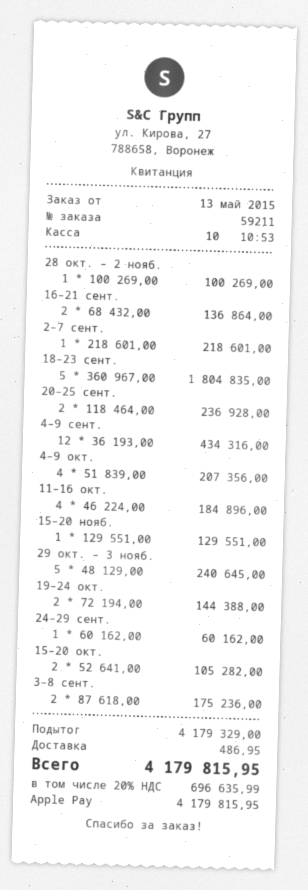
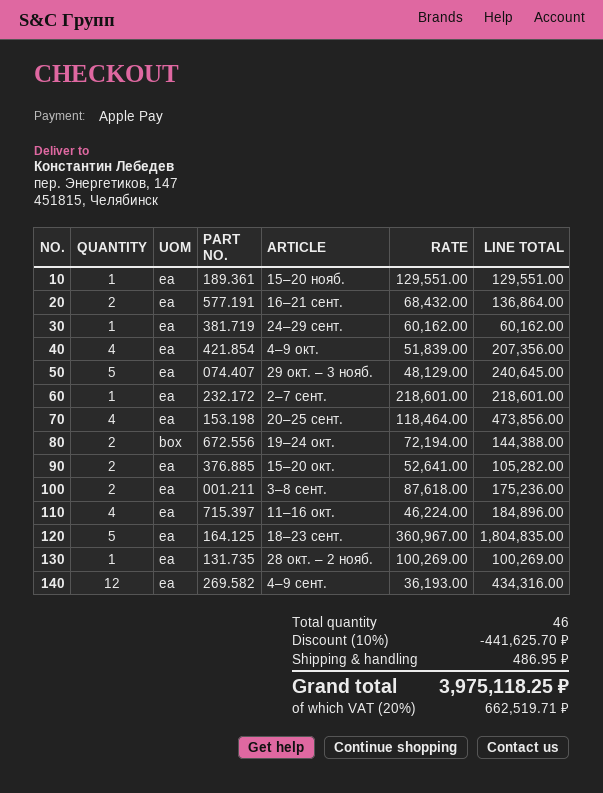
20–25 сент.: 2 x 118464.00 = 236928.00 -> 4 x 118464.00 = 473856.00
discount: none -> 10% = 441625.70
tax: 20% = 696635.99 -> 20% = 662519.71
total: 4179815.95 -> 3975118.25

